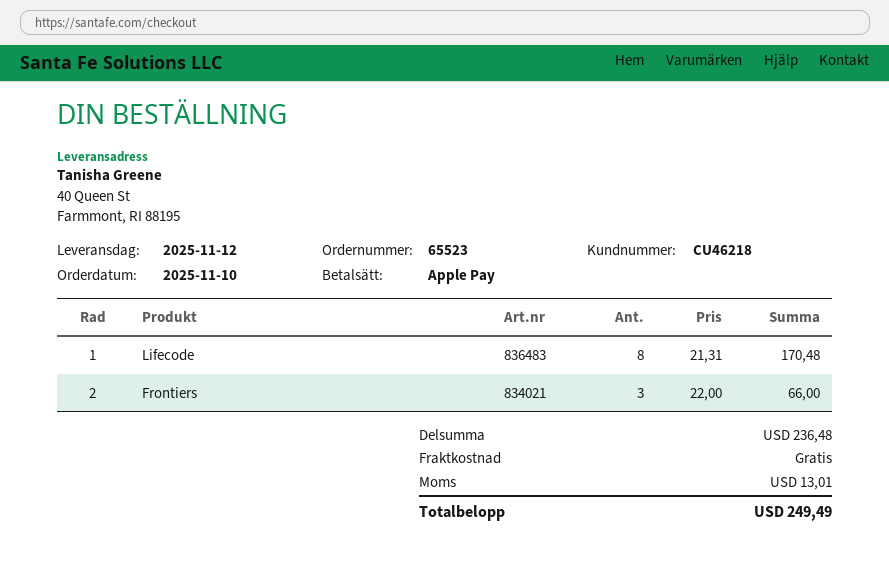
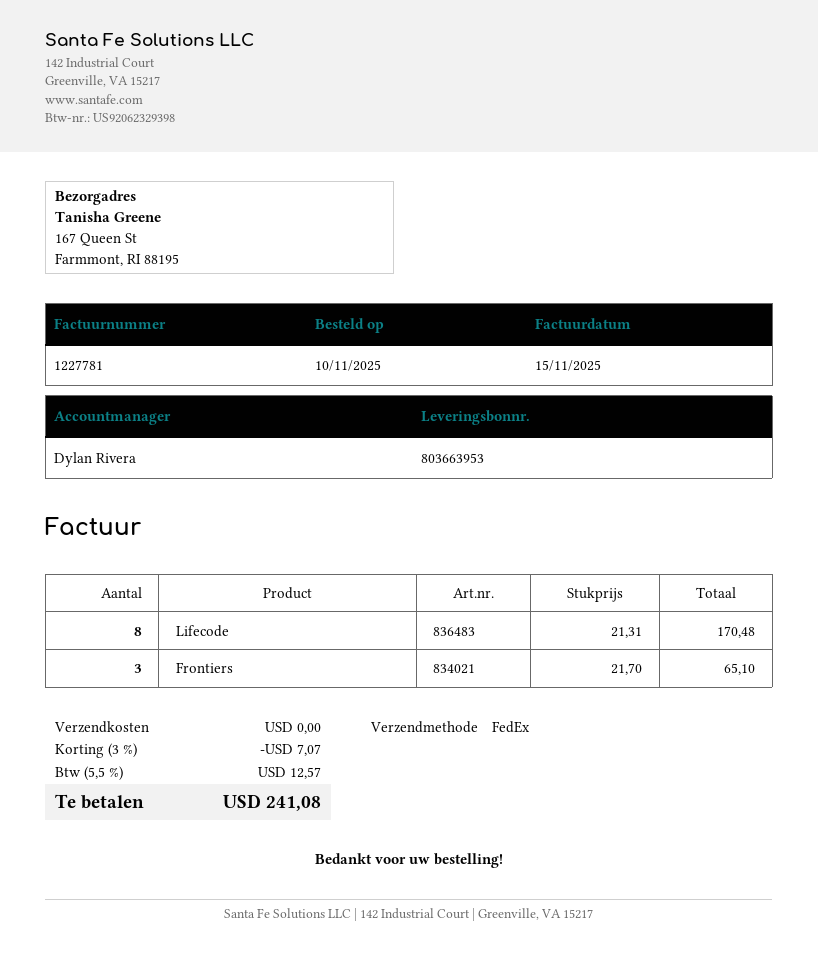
ship to: 40 Queen St, Farmmont, RI 88195 -> 167 Queen St, Farmmont, RI 88195
Frontiers: 3 x 22.00 = 66.00 -> 3 x 21.70 = 65.10
discount: none -> 3% = 7.07
tax: 13.01 -> 12.57
total: 249.49 -> 241.08

